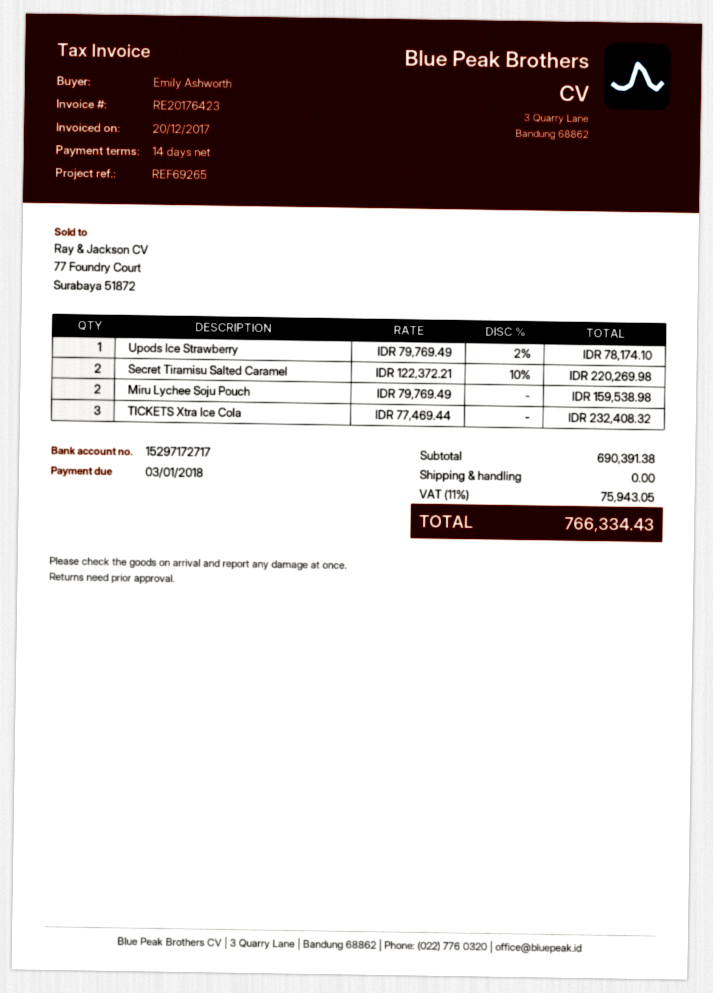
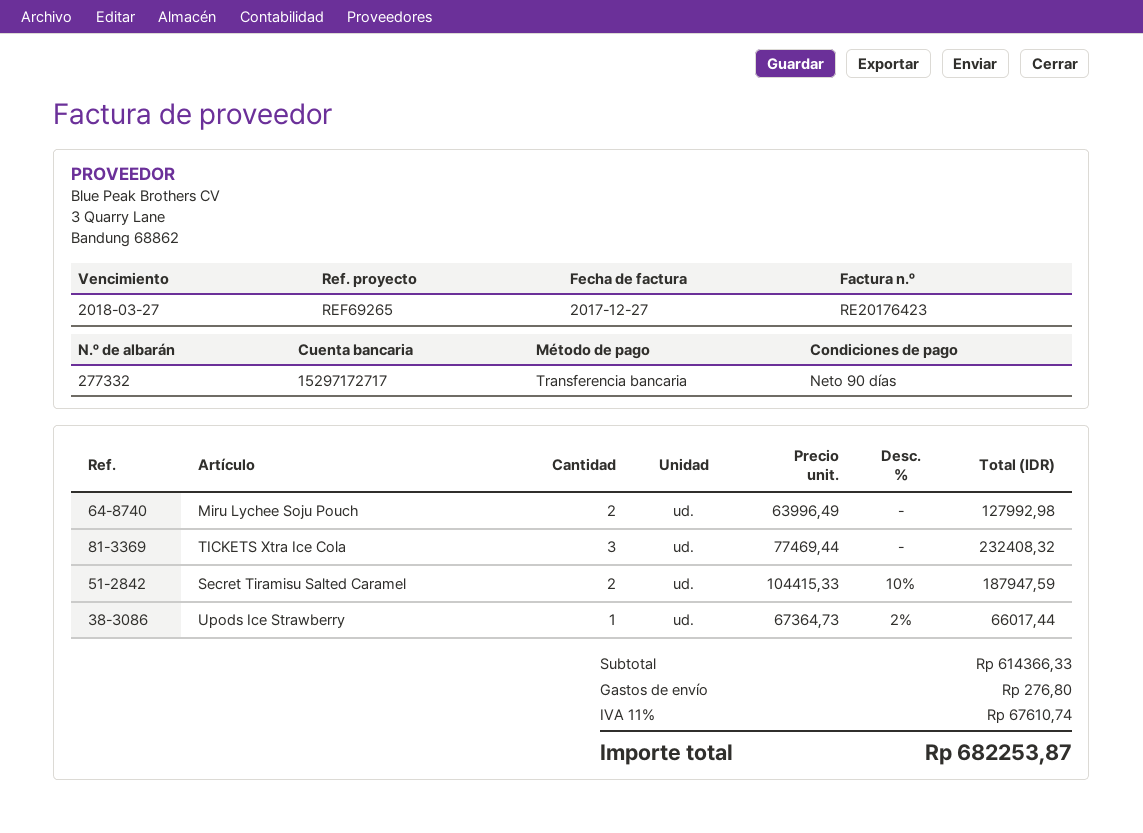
invoice date: 2017-12-20 -> 2017-12-27
payment terms: 14 days -> 90 days
due date: 2018-01-03 -> 2018-03-27
Upods Ice Strawberry: 1 x 79769.49 - 2% = 78174.10 -> 1 x 67364.73 - 2% = 66017.44
Secret Tiramisu Salted Caramel: 2 x 122372.21 - 10% = 220269.98 -> 2 x 104415.33 - 10% = 187947.59
Miru Lychee Soju Pouch: 2 x 79769.49 = 159538.98 -> 2 x 63996.49 = 127992.98
subtotal: 690391.38 -> 614366.33
shipping: 0.00 -> 276.80
tax: 11% = 75943.05 -> 11% = 67610.74
total: 766334.43 -> 682253.87

